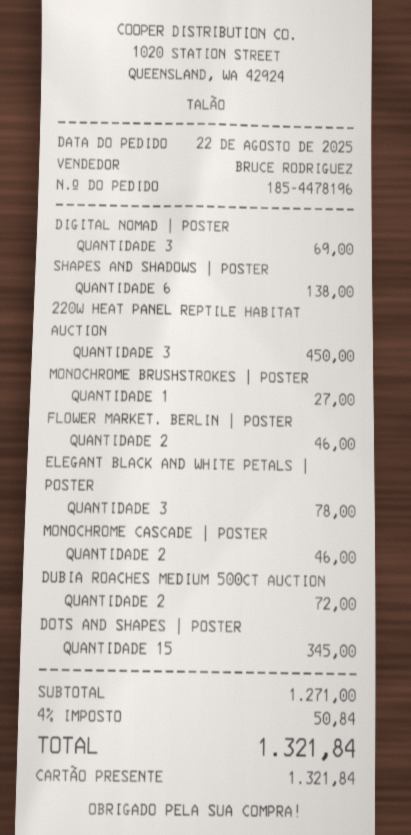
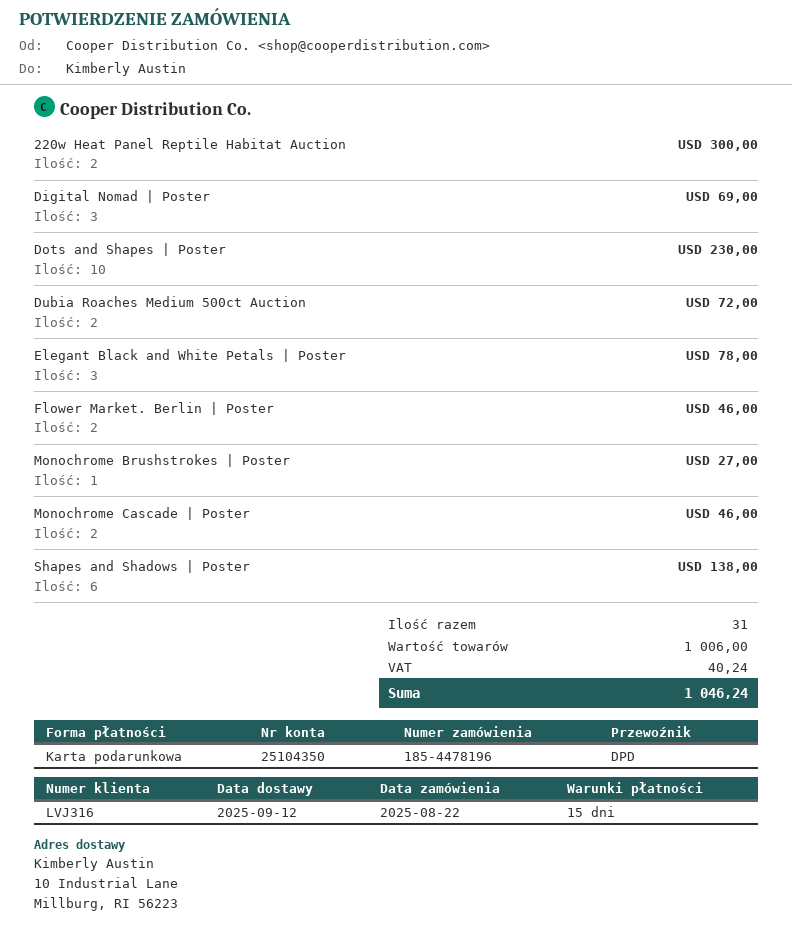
220W HEAT PANEL REPTILE HABITAT AUCTION: 3 for 450.00 -> 2 for 300.00
DOTS AND SHAPES | POSTER: 15 for 345.00 -> 10 for 230.00
subtotal: 1271.00 -> 1006.00
tax: 50.84 -> 40.24
total: 1321.84 -> 1046.24

